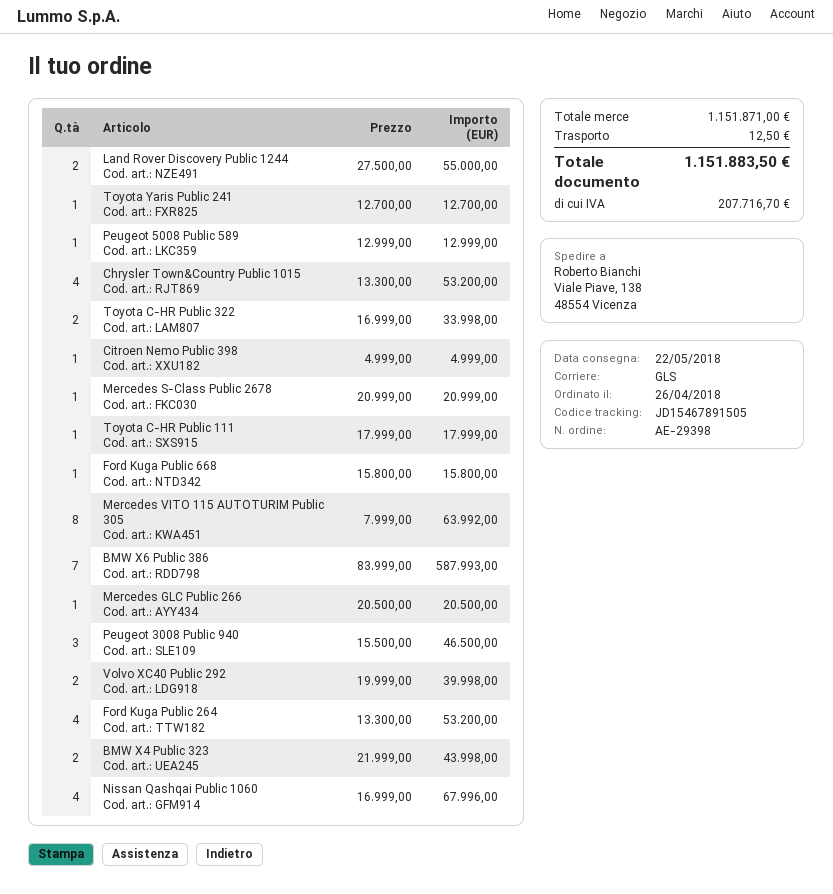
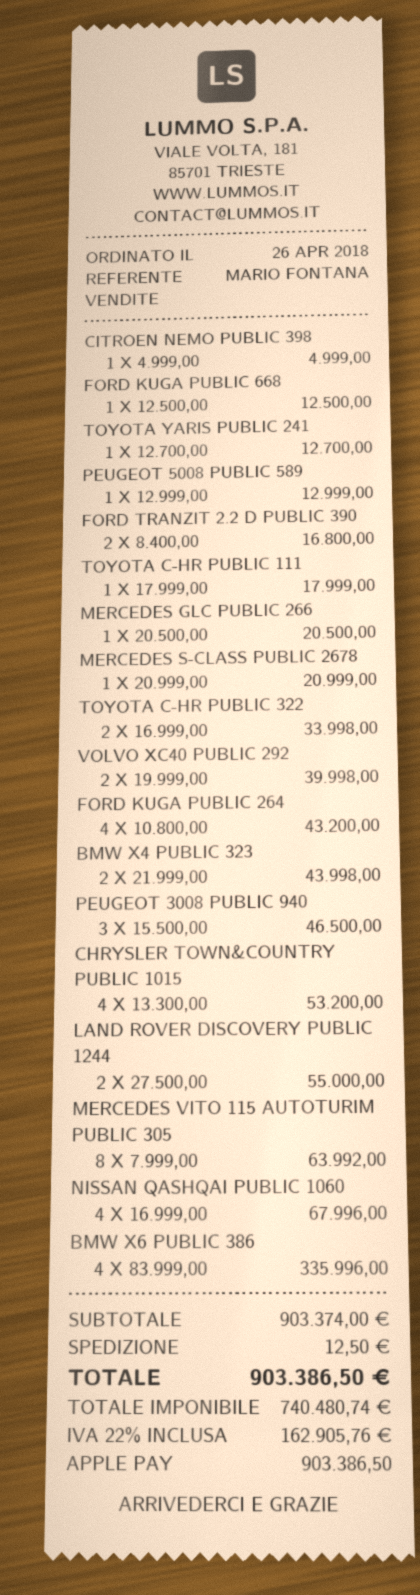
Ford Kuga Public 668: 1 x 15800.00 = 15800.00 -> 1 x 12500.00 = 12500.00
BMW X6 Public 386: 7 x 83999.00 = 587993.00 -> 4 x 83999.00 = 335996.00
Ford Kuga Public 264: 4 x 13300.00 = 53200.00 -> 4 x 10800.00 = 43200.00
FORD TRANZIT 2.2 D PUBLIC 390: none -> 2 x 8400.00 = 16800.00
subtotal: 1151871.00 -> 903374.00
tax: 207716.70 -> 162905.76
total: 1151883.50 -> 903386.50

